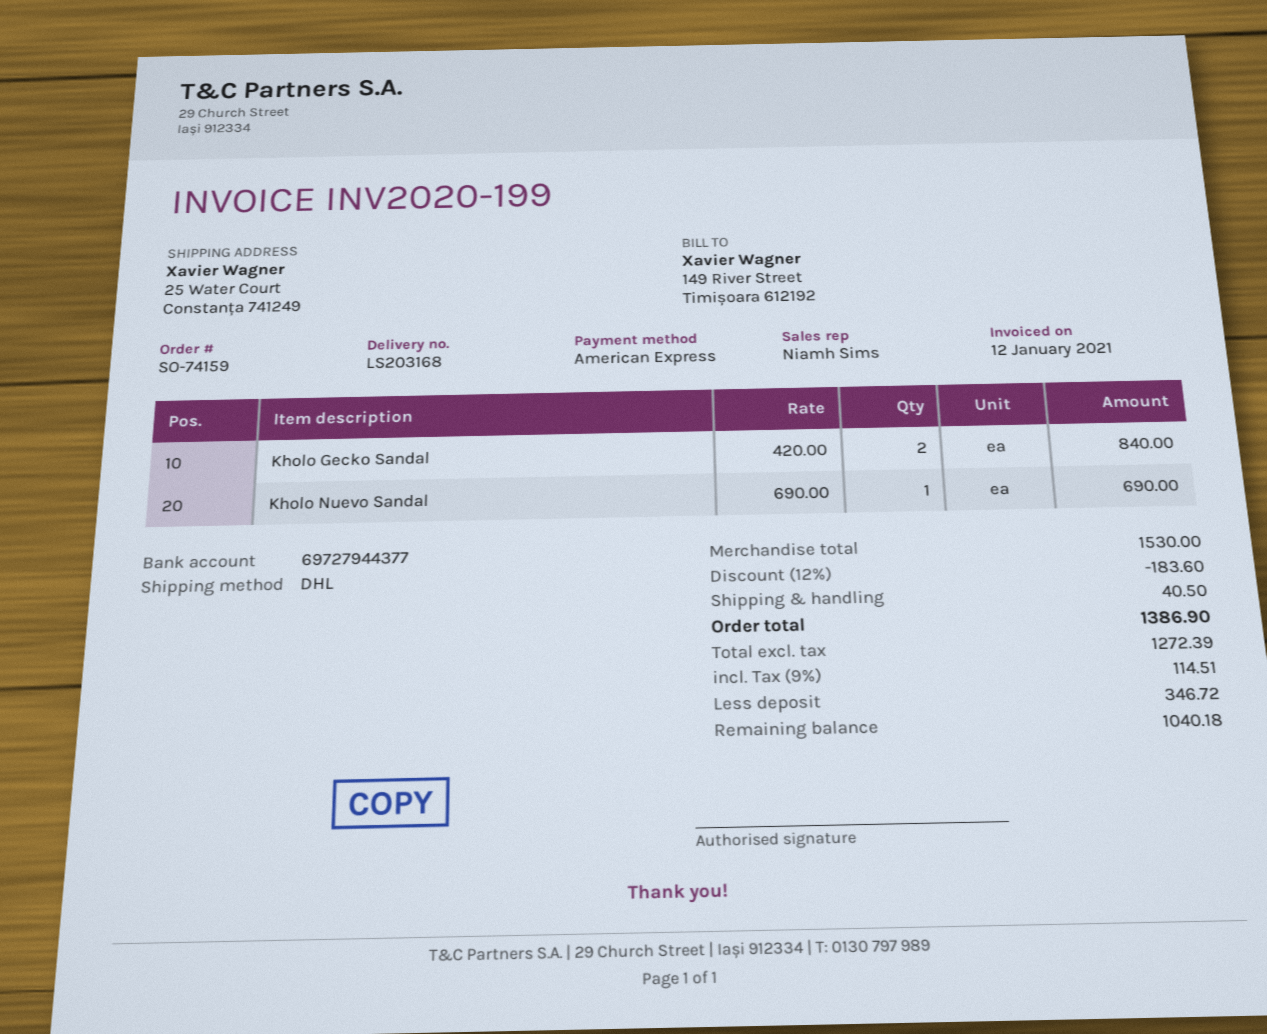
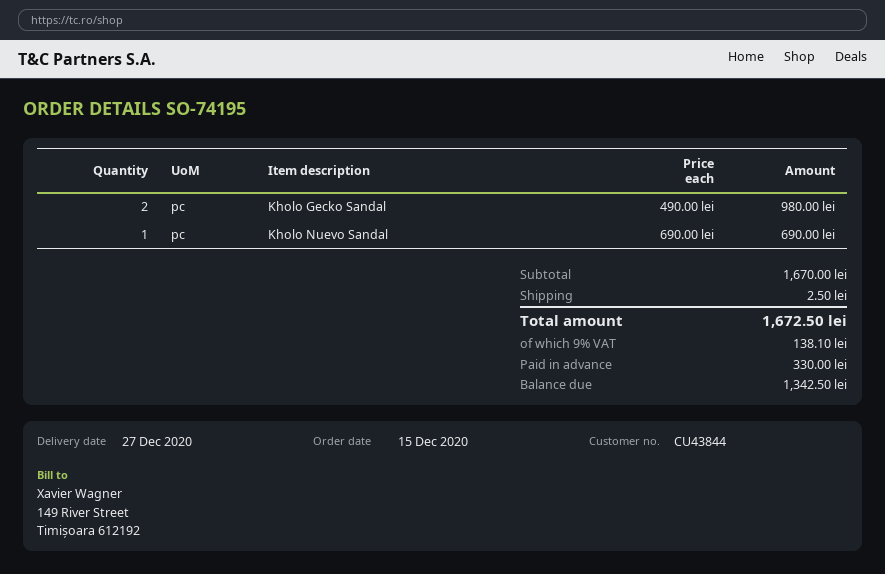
order number: SO-74159 -> SO-74195
Kholo Gecko Sandal: 2 x 420.00 = 840.00 -> 2 x 490.00 = 980.00
subtotal: 1530.00 -> 1670.00
discount: 12% = 183.60 -> none
shipping: 40.50 -> 2.50
tax: 9% = 114.51 -> 9% = 138.10
total: 1386.90 -> 1672.50
deposit: 346.72 -> 330.00
balance: 1040.18 -> 1342.50

